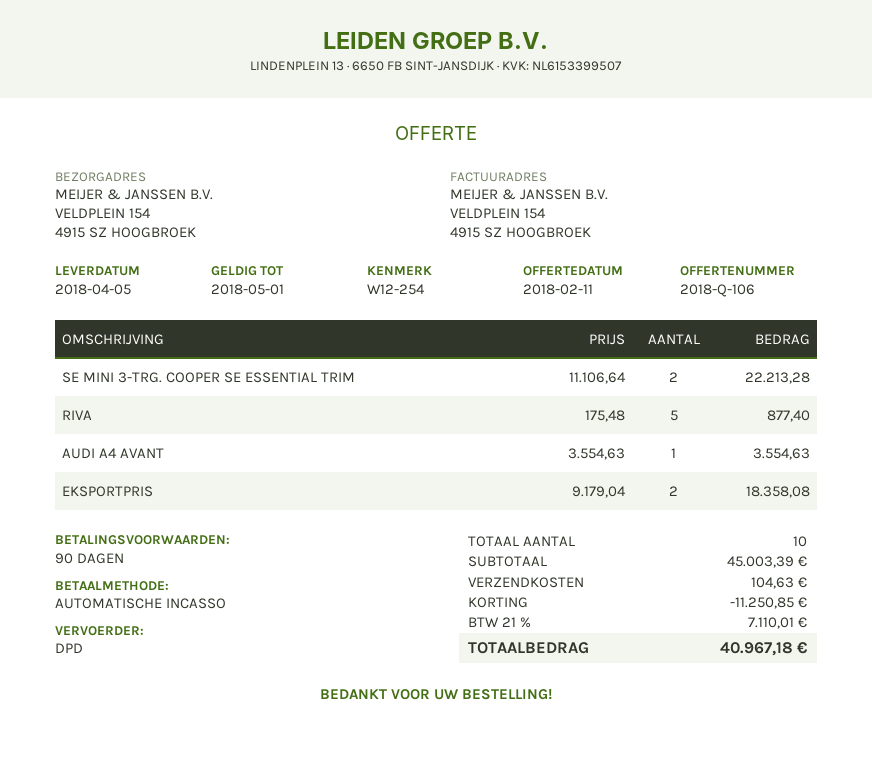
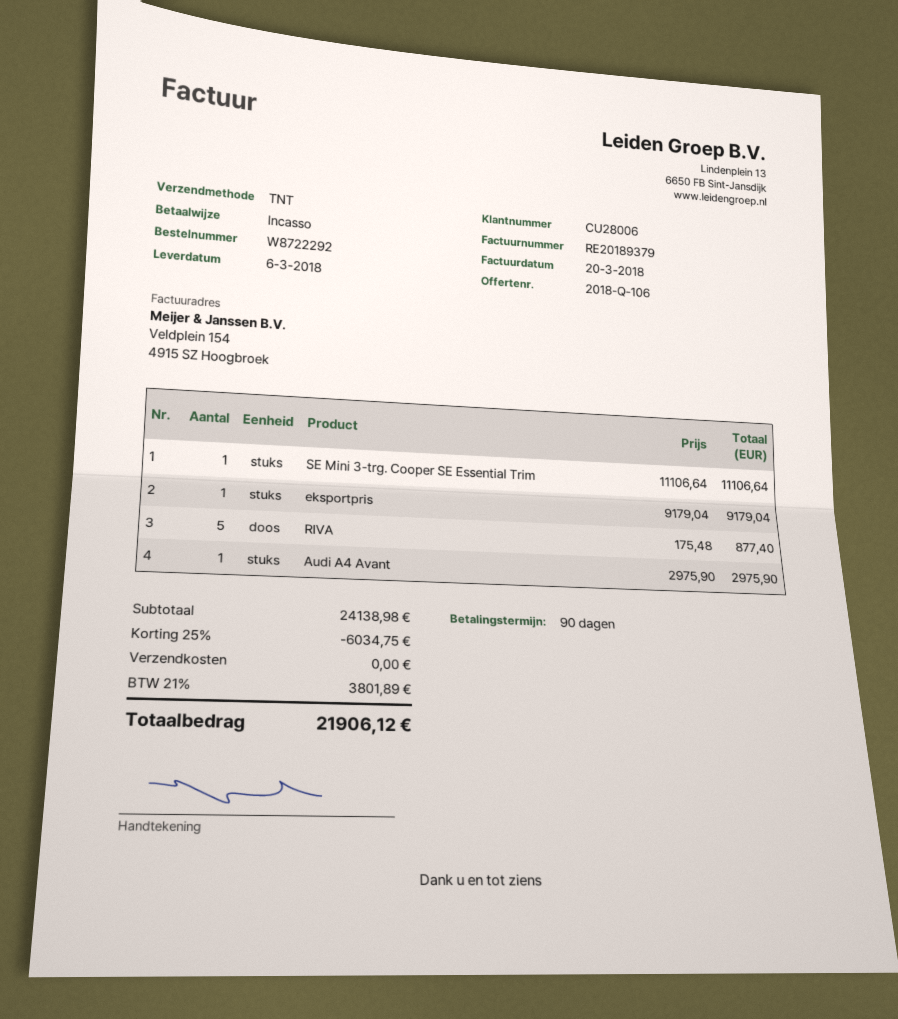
delivery date: 2018-04-05 -> 2018-03-06
shipping method: DPD -> TNT
SE MINI 3-TRG. COOPER SE ESSENTIAL TRIM: 2 x 11106.64 = 22213.28 -> 1 x 11106.64 = 11106.64
AUDI A4 AVANT: 1 x 3554.63 = 3554.63 -> 1 x 2975.90 = 2975.90
EKSPORTPRIS: 2 x 9179.04 = 18358.08 -> 1 x 9179.04 = 9179.04
subtotal: 45003.39 -> 24138.98
discount: 11250.85 -> 6034.75
shipping: 104.63 -> 0.00
tax: 21% = 7110.01 -> 21% = 3801.89
total: 40967.18 -> 21906.12

